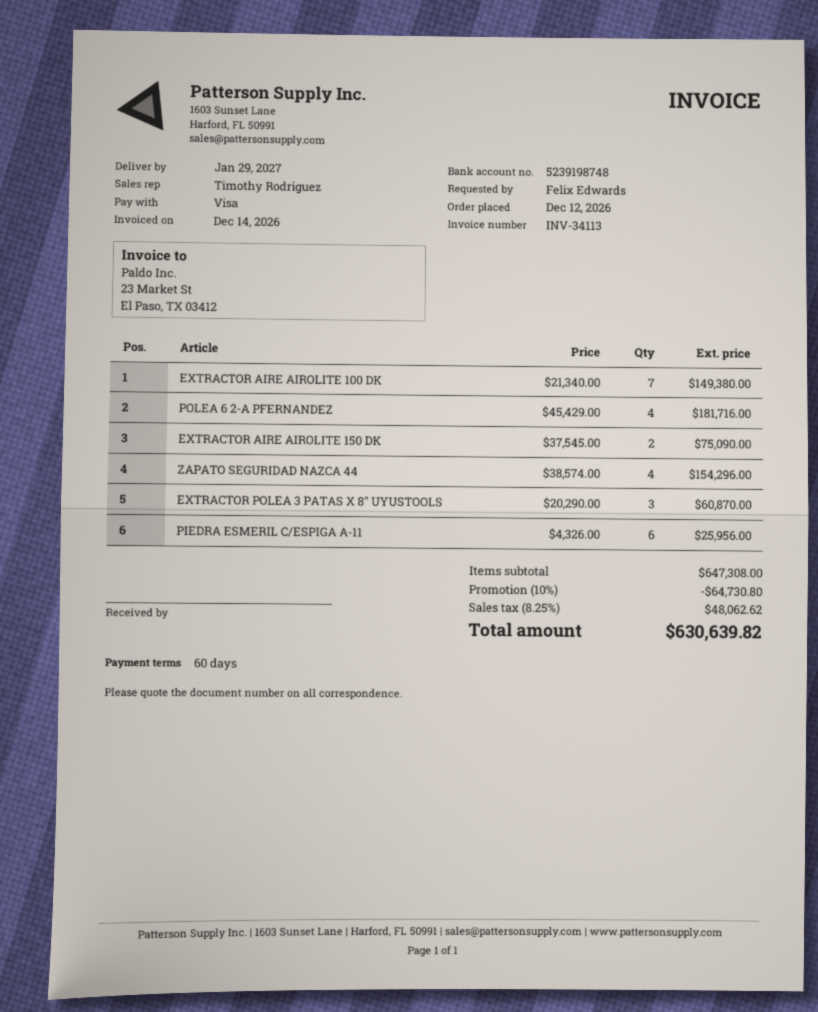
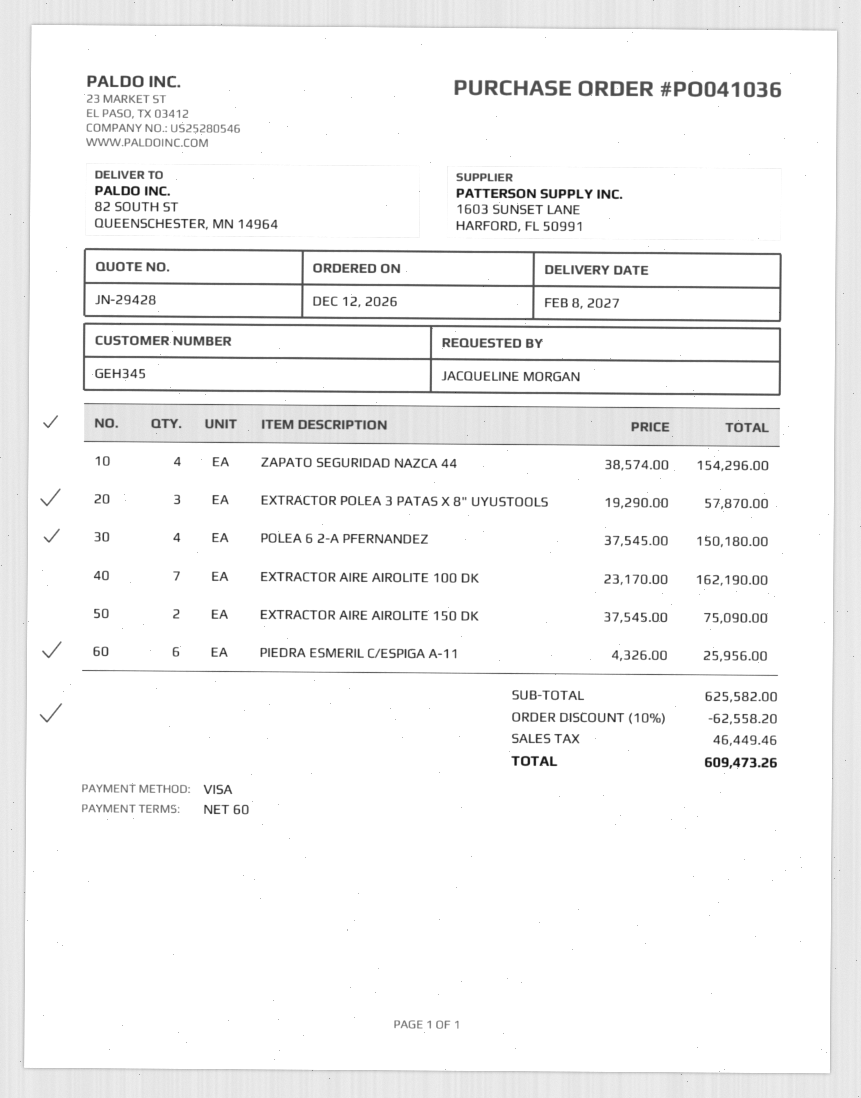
delivery date: 2027-01-29 -> 2027-02-08
ordered by: Felix Edwards -> JACQUELINE MORGAN
EXTRACTOR AIRE AIROLITE 100 DK: 7 x 21340.00 = 149380.00 -> 7 x 23170.00 = 162190.00
POLEA 6 2-A PFERNANDEZ: 4 x 45429.00 = 181716.00 -> 4 x 37545.00 = 150180.00
EXTRACTOR POLEA 3 PATAS X 8" UYUSTOOLS: 3 x 20290.00 = 60870.00 -> 3 x 19290.00 = 57870.00
subtotal: 647308.00 -> 625582.00
discount: 10% = 64730.80 -> 10% = 62558.20
tax: 48062.62 -> 46449.46
total: 630639.82 -> 609473.26

